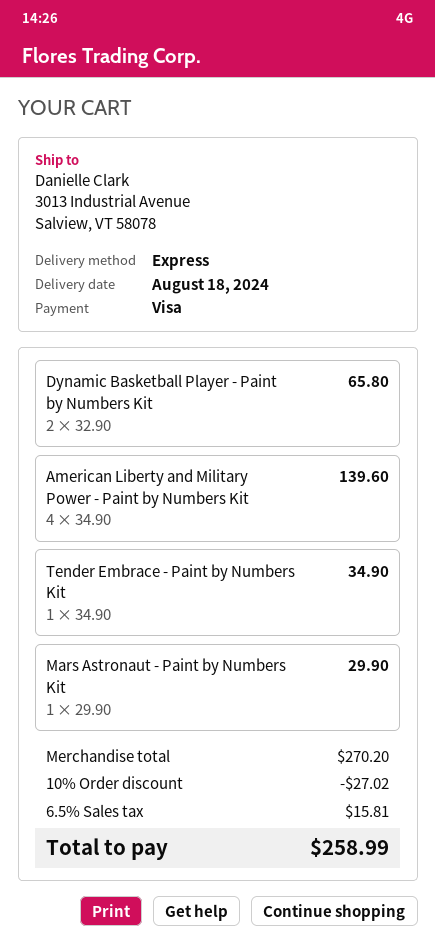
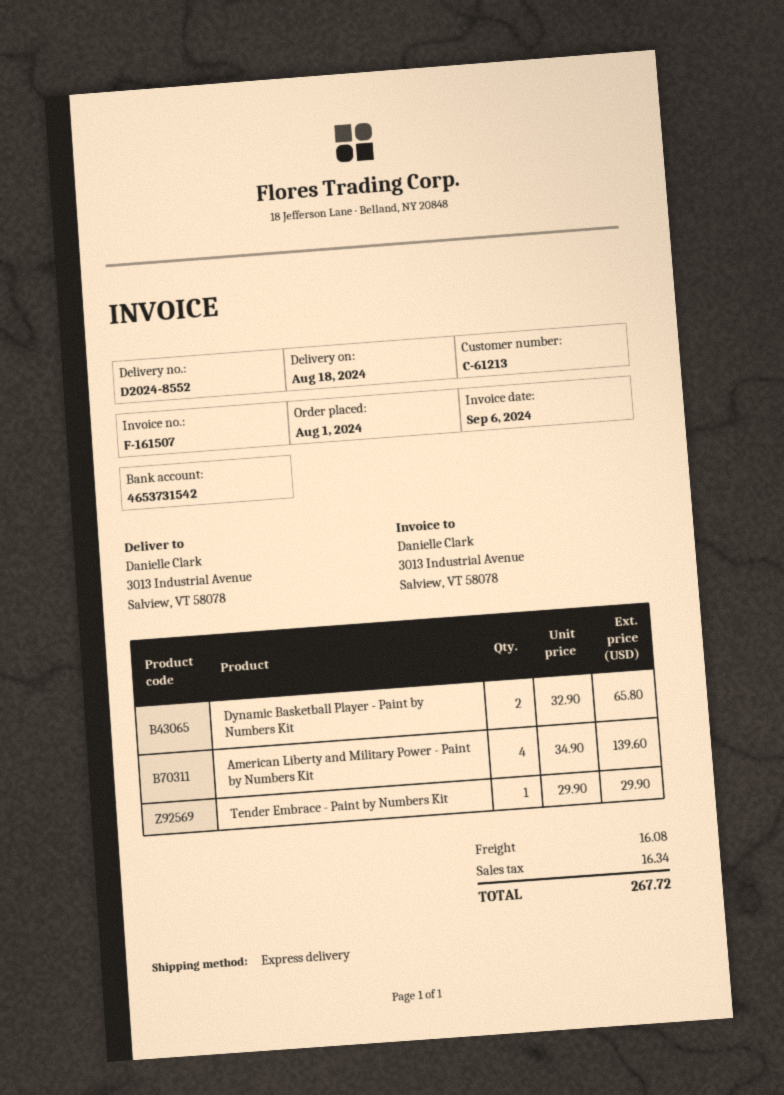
Tender Embrace - Paint by Numbers Kit: 1 x 34.90 = 34.90 -> 1 x 29.90 = 29.90
Mars Astronaut - Paint by Numbers Kit: 1 x 29.90 = 29.90 -> none
discount: 10% = 27.02 -> none
shipping: none -> 16.08
tax: 15.81 -> 16.34
total: 258.99 -> 267.72

